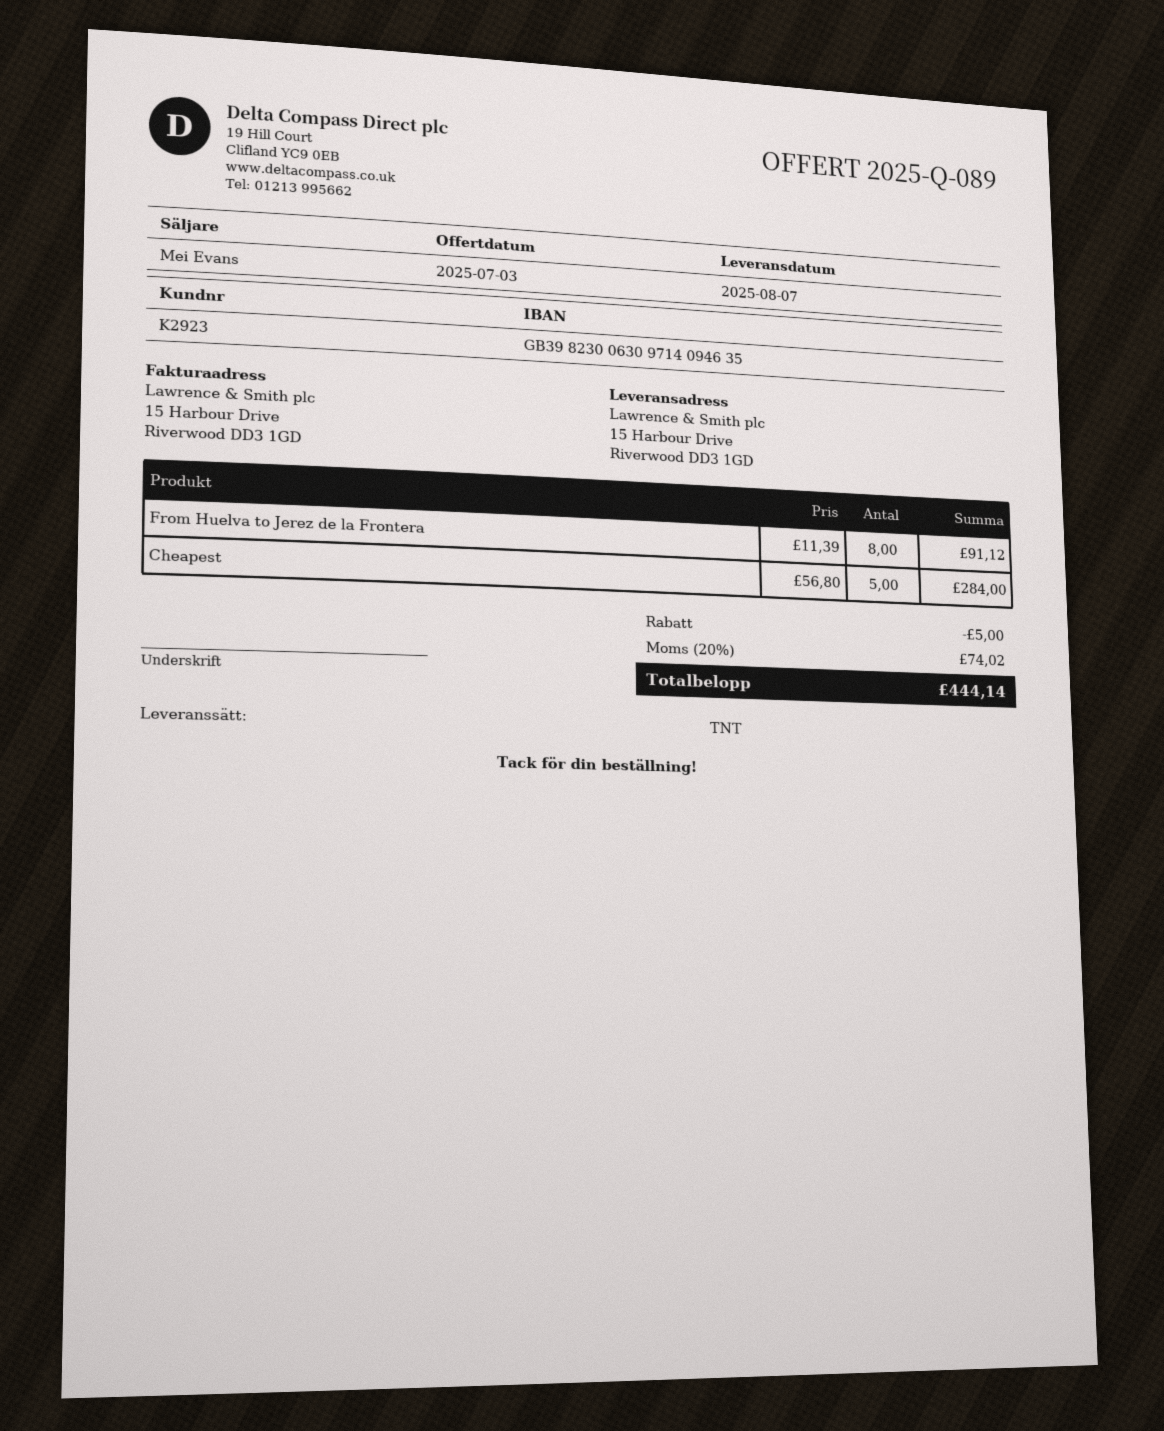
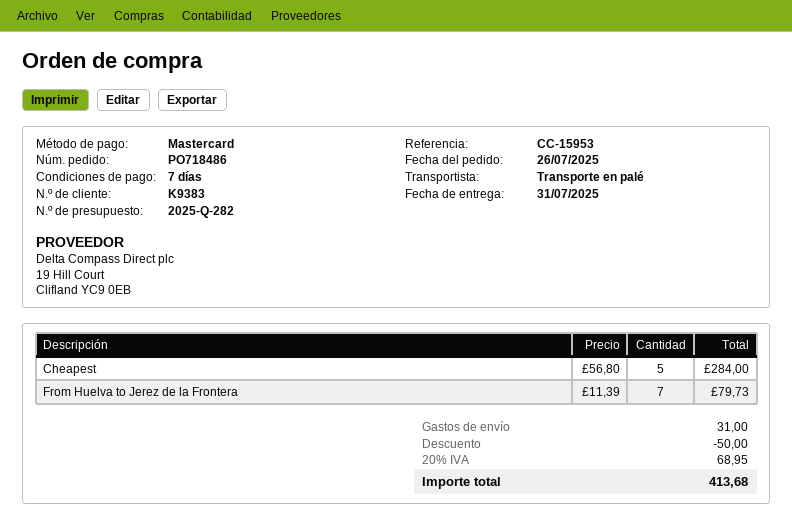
quote number: 2025-Q-089 -> 2025-Q-282
delivery date: 2025-08-07 -> 2025-07-31
customer number: K2923 -> K9383
shipping method: TNT -> pallet freight
From Huelva to Jerez de la Frontera: 8 x 11.39 = 91.12 -> 7 x 11.39 = 79.73
discount: 5.00 -> 50.00
shipping: none -> 31.00
tax: 20% = 74.02 -> 20% = 68.95
total: 444.14 -> 413.68

